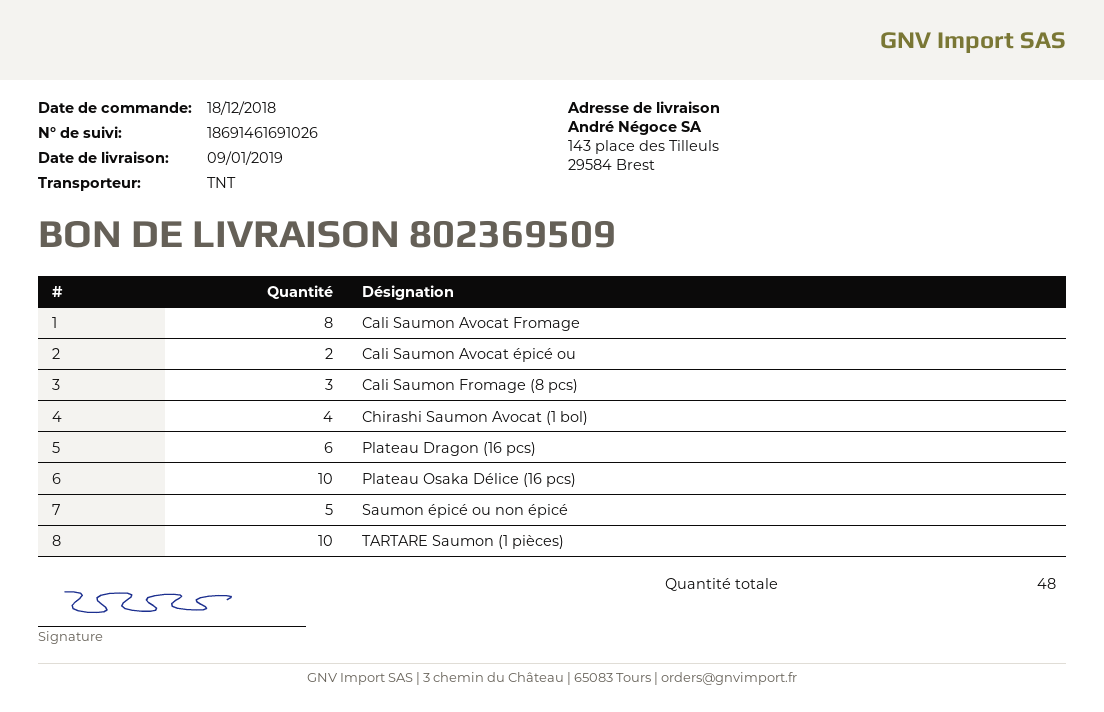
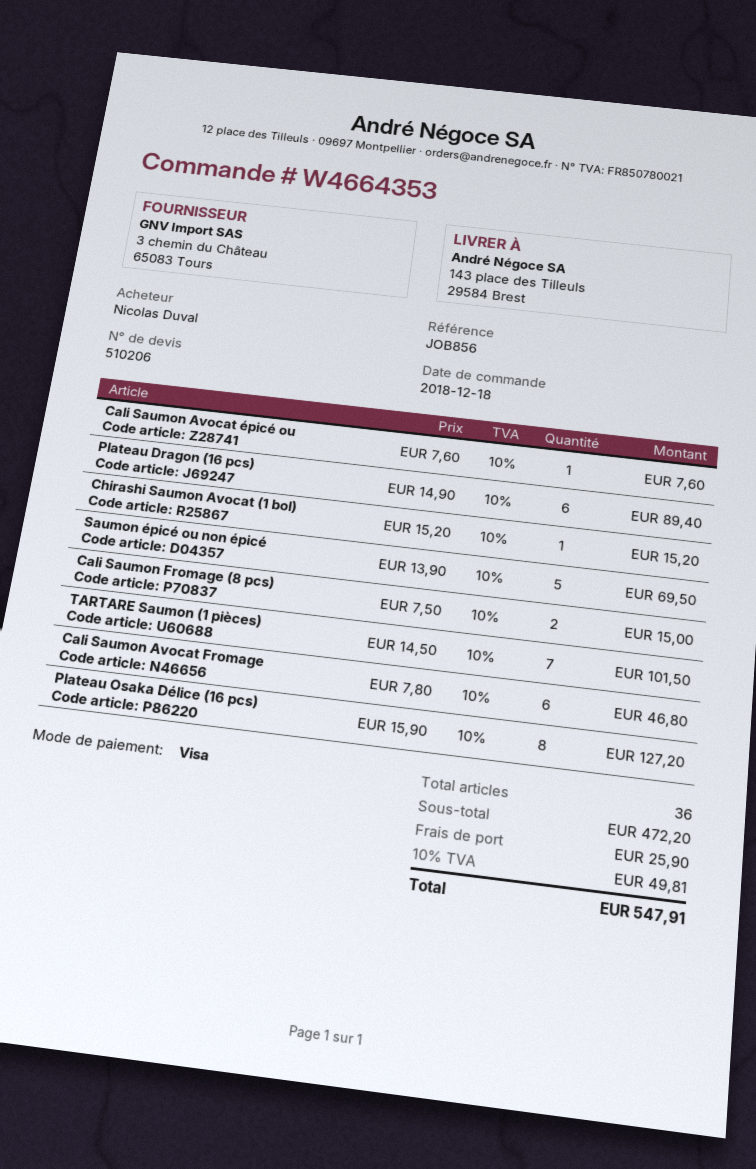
Cali Saumon Avocat Fromage: 8 -> 6
Cali Saumon Avocat épicé ou: 2 -> 1
Cali Saumon Fromage (8 pcs): 3 -> 2
Chirashi Saumon Avocat (1 bol): 4 -> 1
Plateau Osaka Délice (16 pcs): 10 -> 8
TARTARE Saumon (1 pièces): 10 -> 7
total quantity: 48 -> 36

